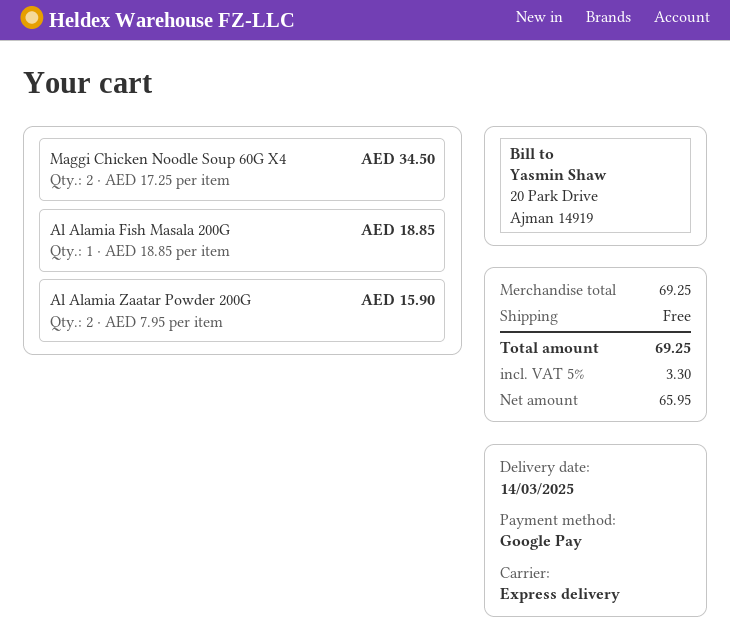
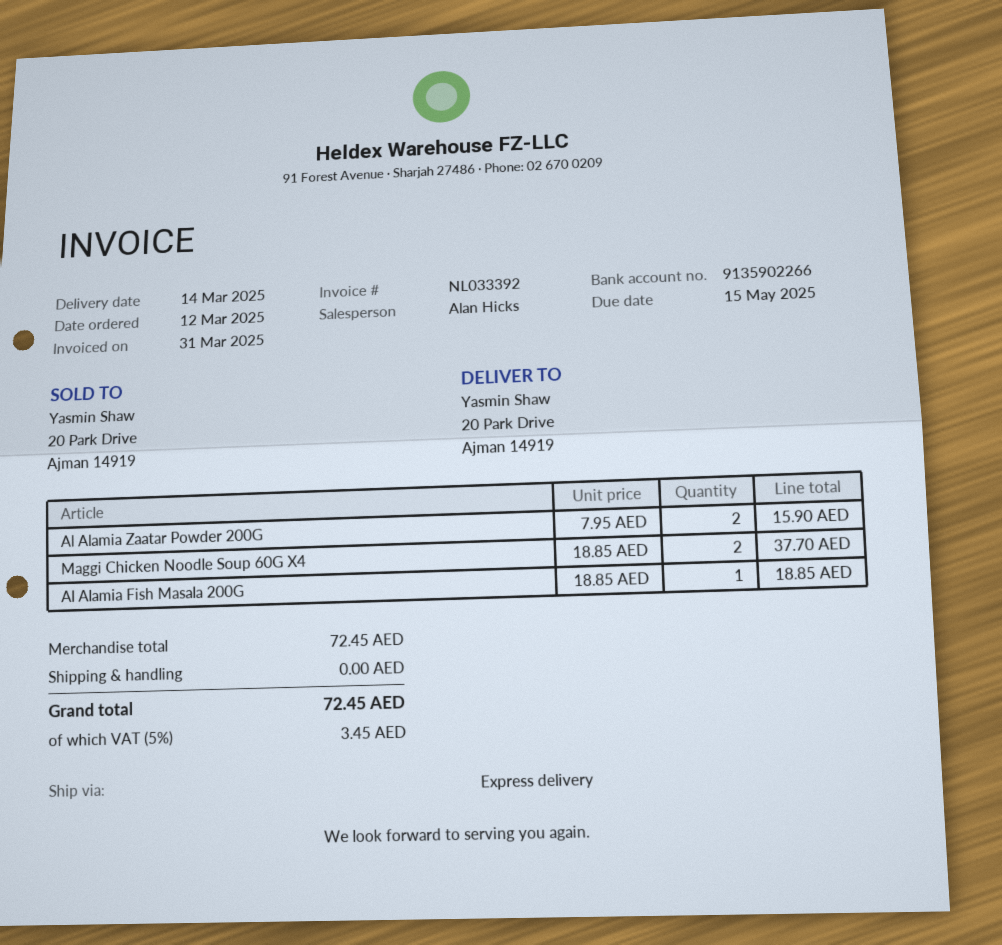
Maggi Chicken Noodle Soup 60G X4: 2 x 17.25 = 34.50 -> 2 x 18.85 = 37.70
subtotal: 69.25 -> 72.45
tax: 5% = 3.30 -> 5% = 3.45
total: 69.25 -> 72.45

